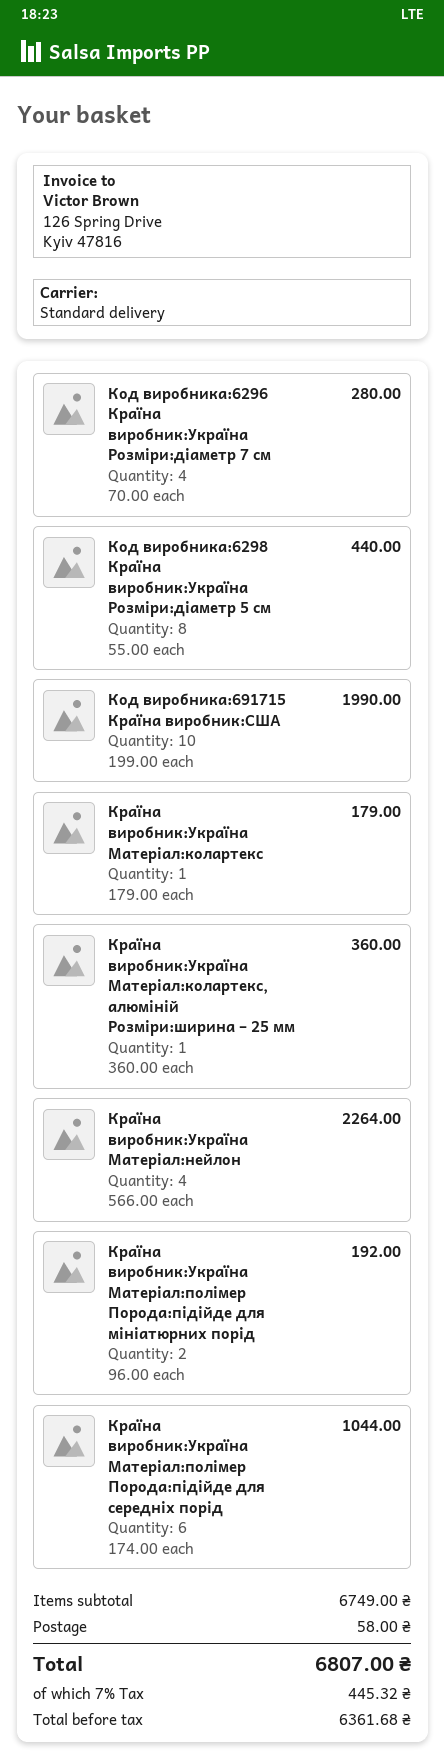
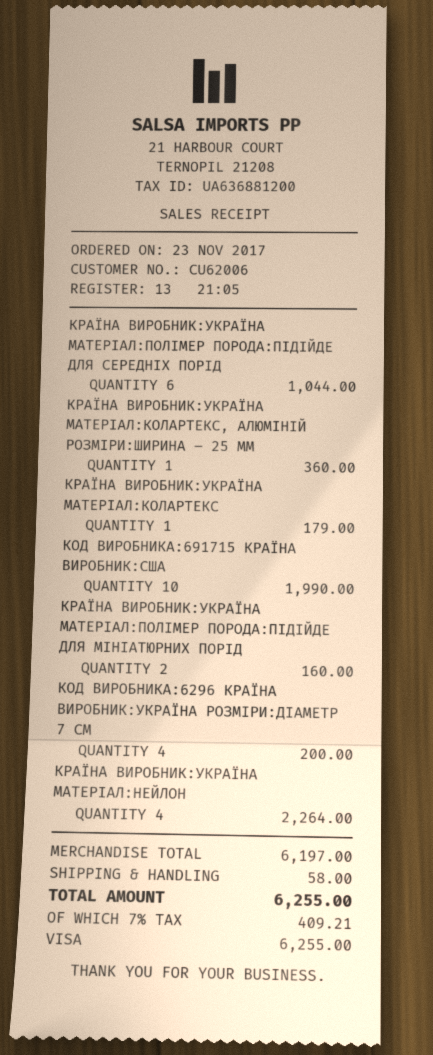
Код виробника:6296 Країна виробник:Україна Розміри:діаметр 7 см: 4 for 280.00 -> 4 for 200.00
Код виробника:6298 Країна виробник:Україна Розміри:діаметр 5 см: 8 for 440.00 -> none
Країна виробник:Україна Матеріал:полімер Порода:підійде для мініатюрних порід: 2 for 192.00 -> 2 for 160.00
subtotal: 6749.00 -> 6197.00
tax: 7% = 445.32 -> 7% = 409.21
total: 6807.00 -> 6255.00

